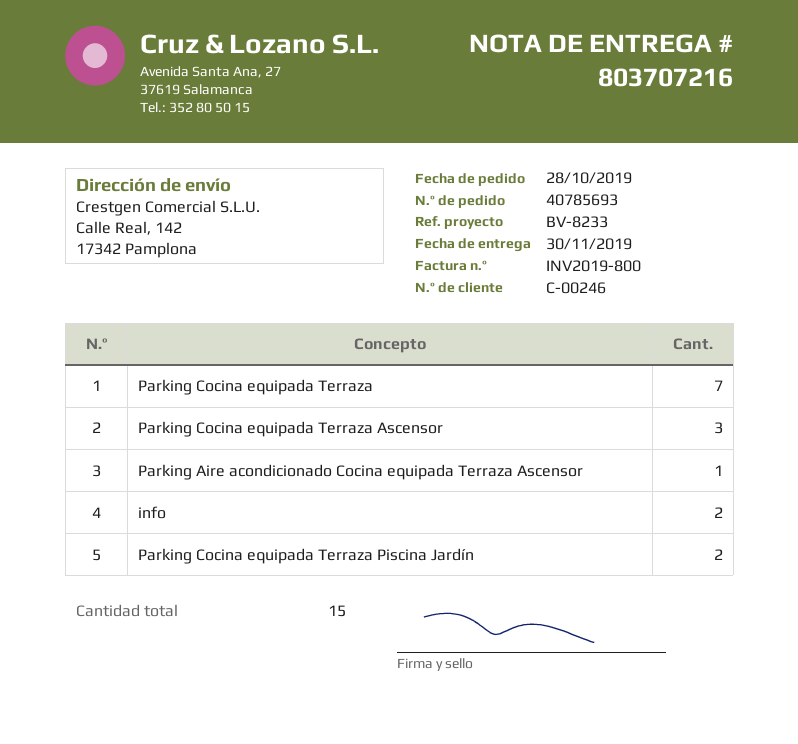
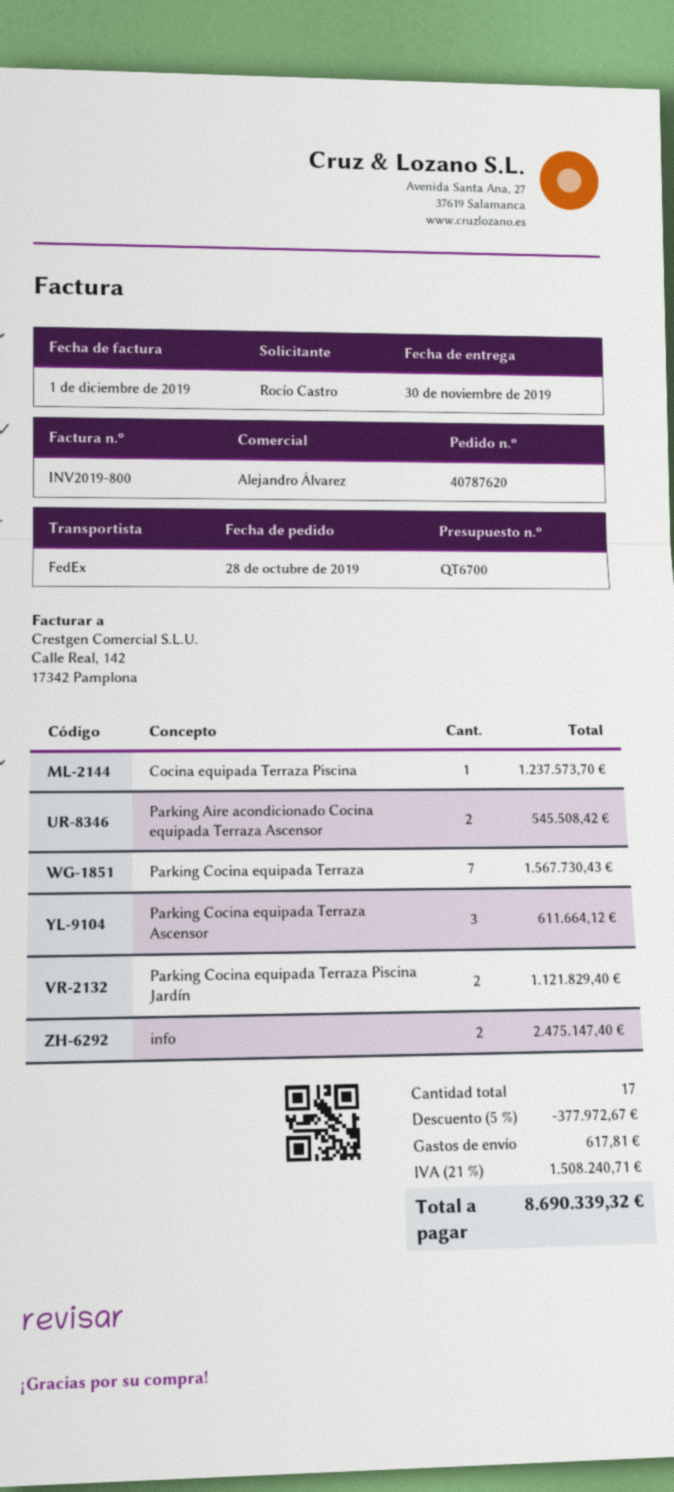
order number: 40785693 -> 40787620
Parking Aire acondicionado Cocina equipada Terraza Ascensor: 1 -> 2
Cocina equipada Terraza Piscina: none -> 1
total quantity: 15 -> 17

